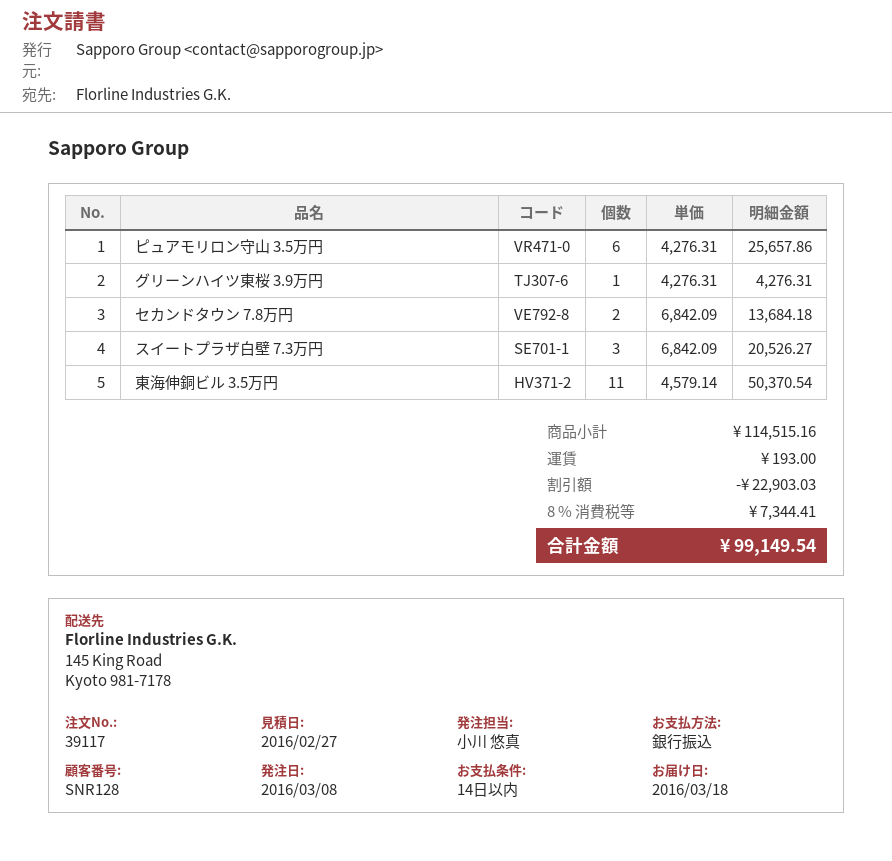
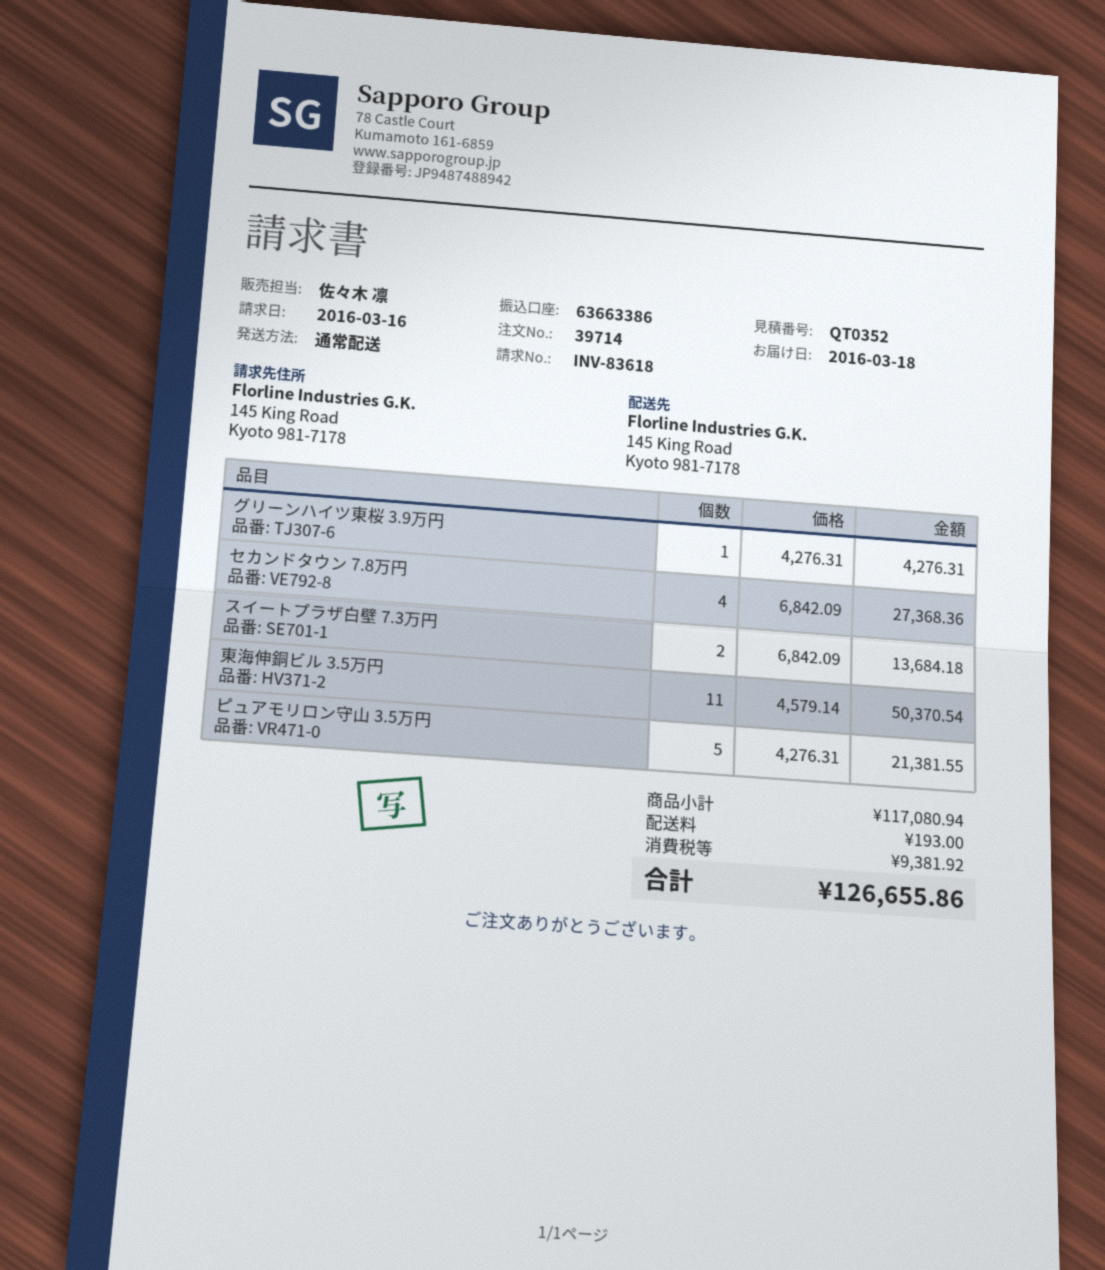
order number: 39117 -> 39714
ピュアモリロン守山 3.5万円: 6 x 4276.31 = 25657.86 -> 5 x 4276.31 = 21381.55
セカンドタウン 7.8万円: 2 x 6842.09 = 13684.18 -> 4 x 6842.09 = 27368.36
スイートプラザ白壁 7.3万円: 3 x 6842.09 = 20526.27 -> 2 x 6842.09 = 13684.18
subtotal: 114515.16 -> 117080.94
discount: 22903.03 -> none
tax: 7344.41 -> 9381.92
total: 99149.54 -> 126655.86

